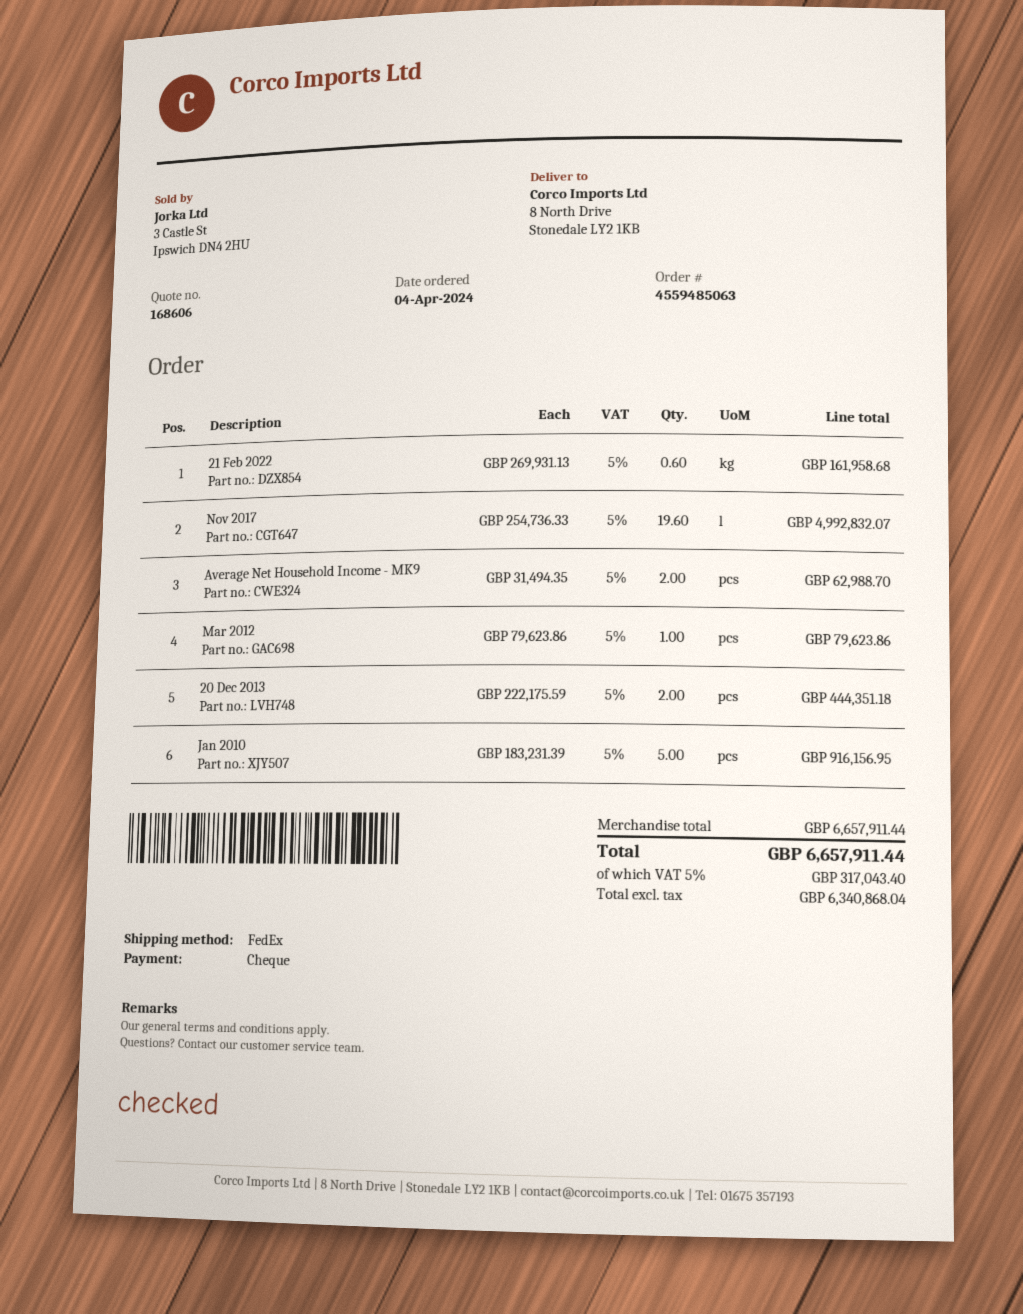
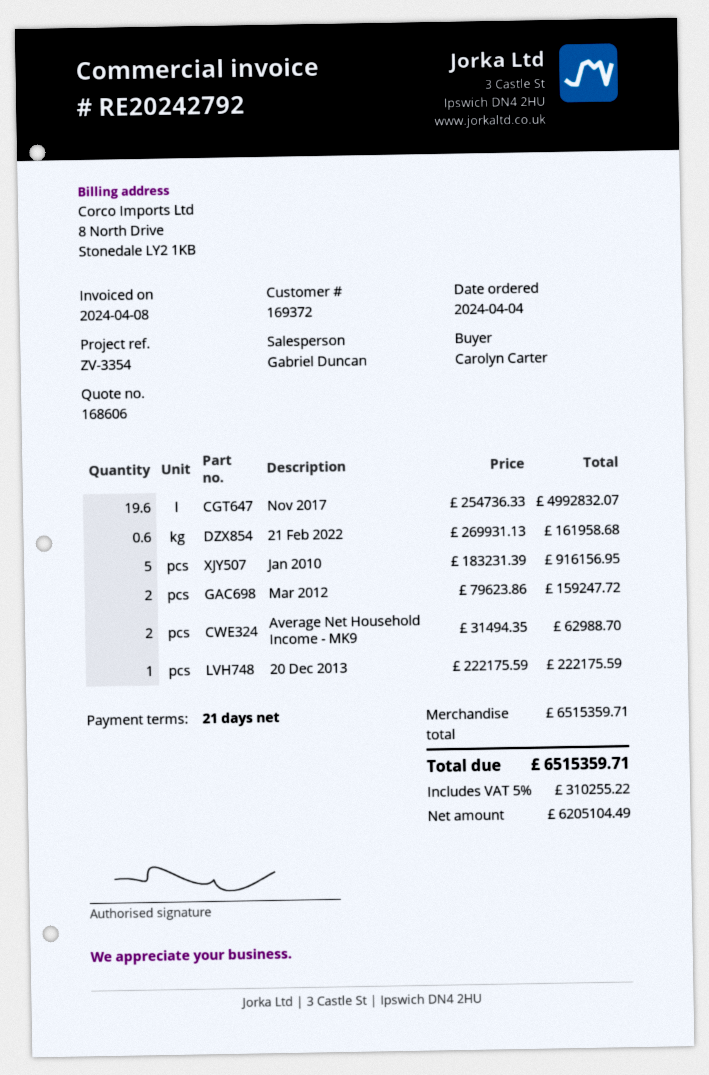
Mar 2012: 1 x 79623.86 = 79623.86 -> 2 x 79623.86 = 159247.72
20 Dec 2013: 2 x 222175.59 = 444351.18 -> 1 x 222175.59 = 222175.59
subtotal: 6657911.44 -> 6515359.71
net: 6340868.04 -> 6205104.49
tax: 5% = 317043.40 -> 5% = 310255.22
total: 6657911.44 -> 6515359.71

